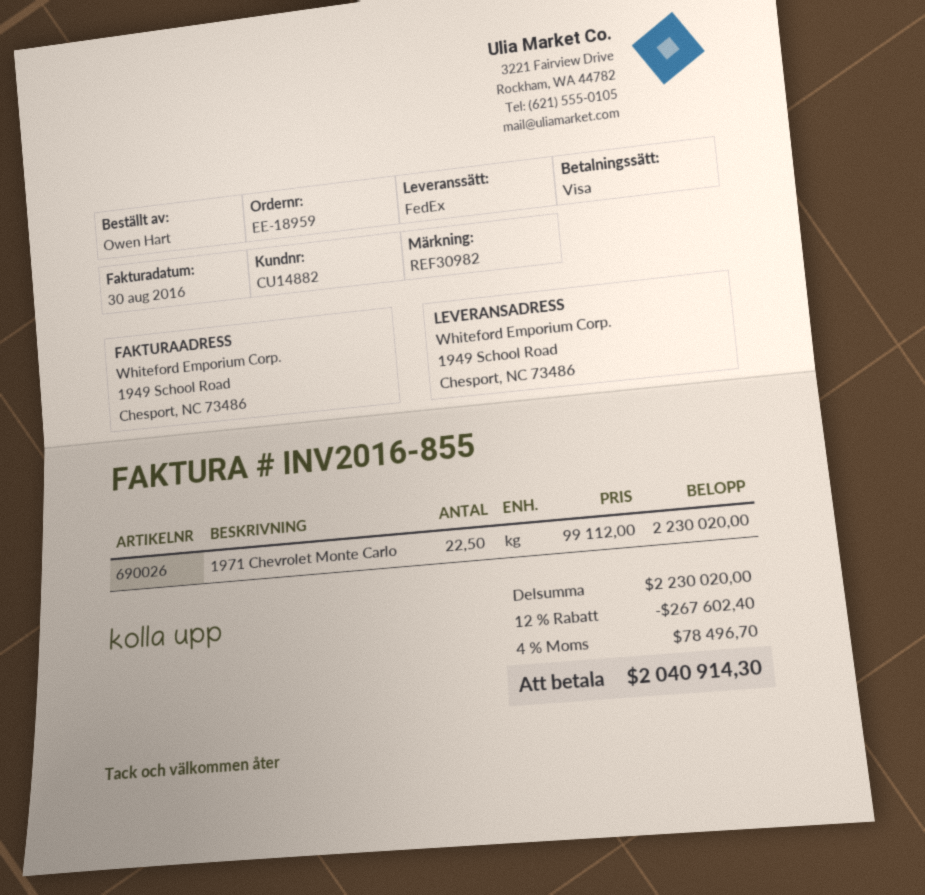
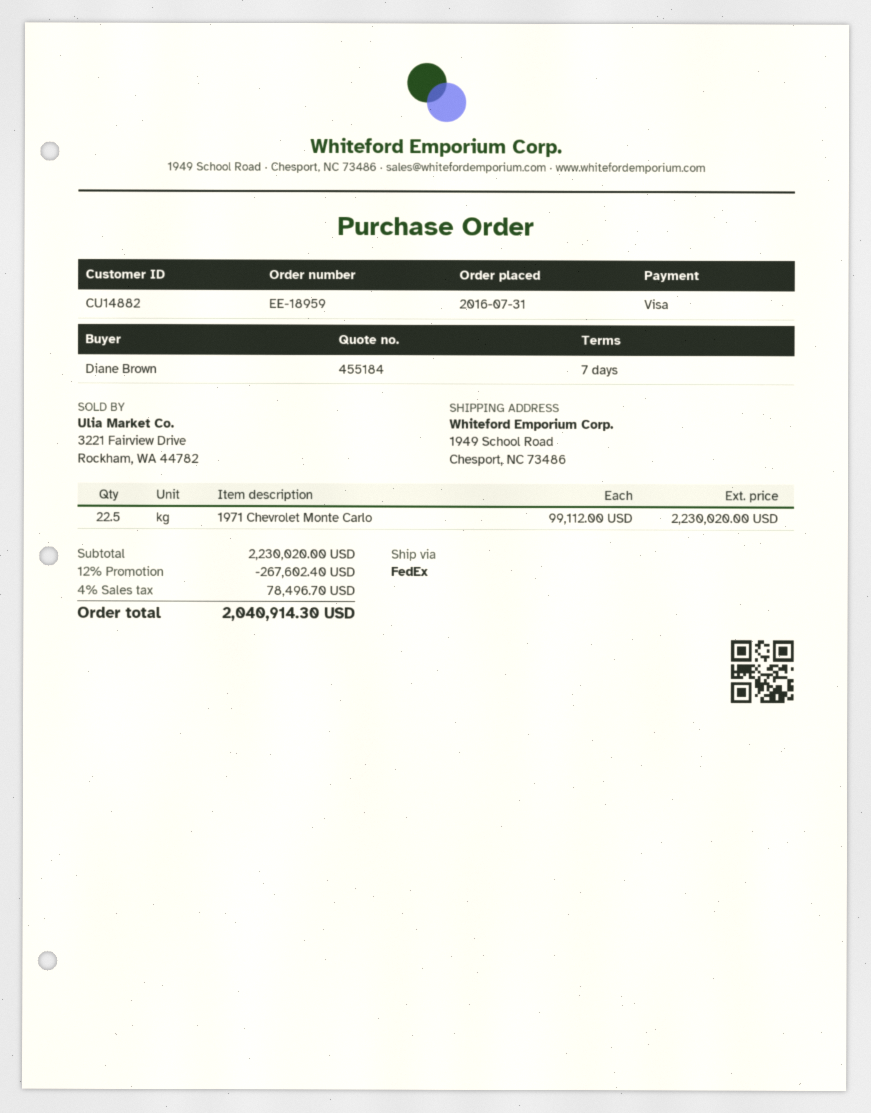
ordered by: Owen Hart -> Diane Brown

